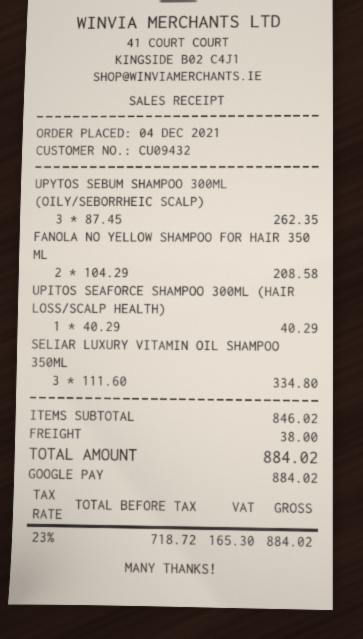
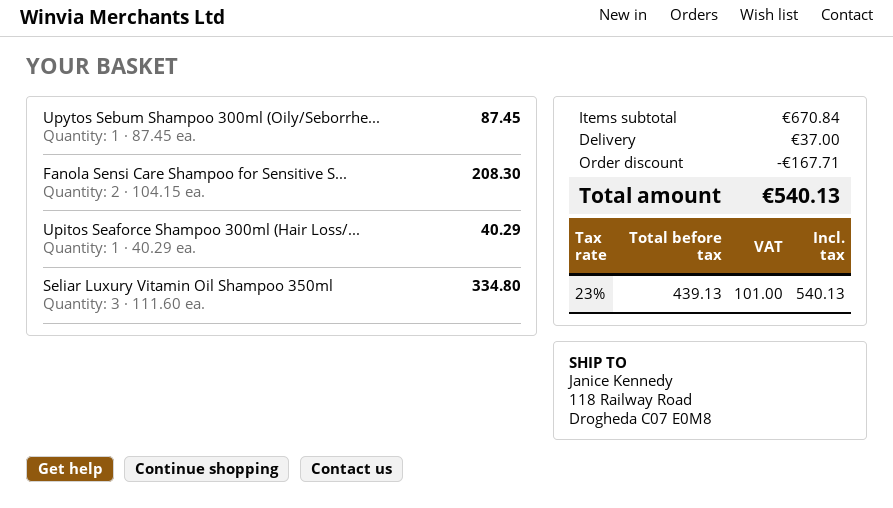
UPYTOS SEBUM SHAMPOO 300ML (OILY/SEBORRHEIC SCALP): 3 x 87.45 = 262.35 -> 1 x 87.45 = 87.45
FANOLA NO YELLOW SHAMPOO FOR HAIR 350 ML: 2 x 104.29 = 208.58 -> none
Fanola Sensi Care Shampoo for Sensitive S...: none -> 2 x 104.15 = 208.30
subtotal: 846.02 -> 670.84
discount: none -> 167.71
shipping: 38.00 -> 37.00
net: 718.72 -> 439.13
tax: 23% = 165.30 -> 23% = 101.00
total: 884.02 -> 540.13

